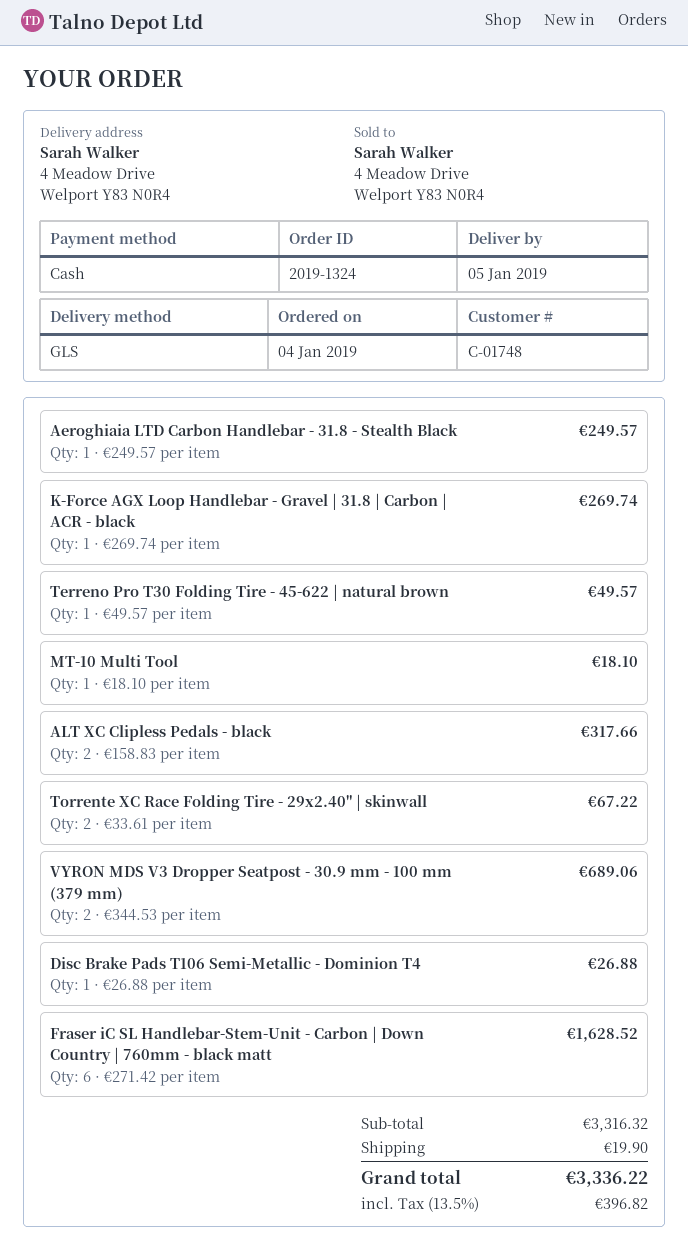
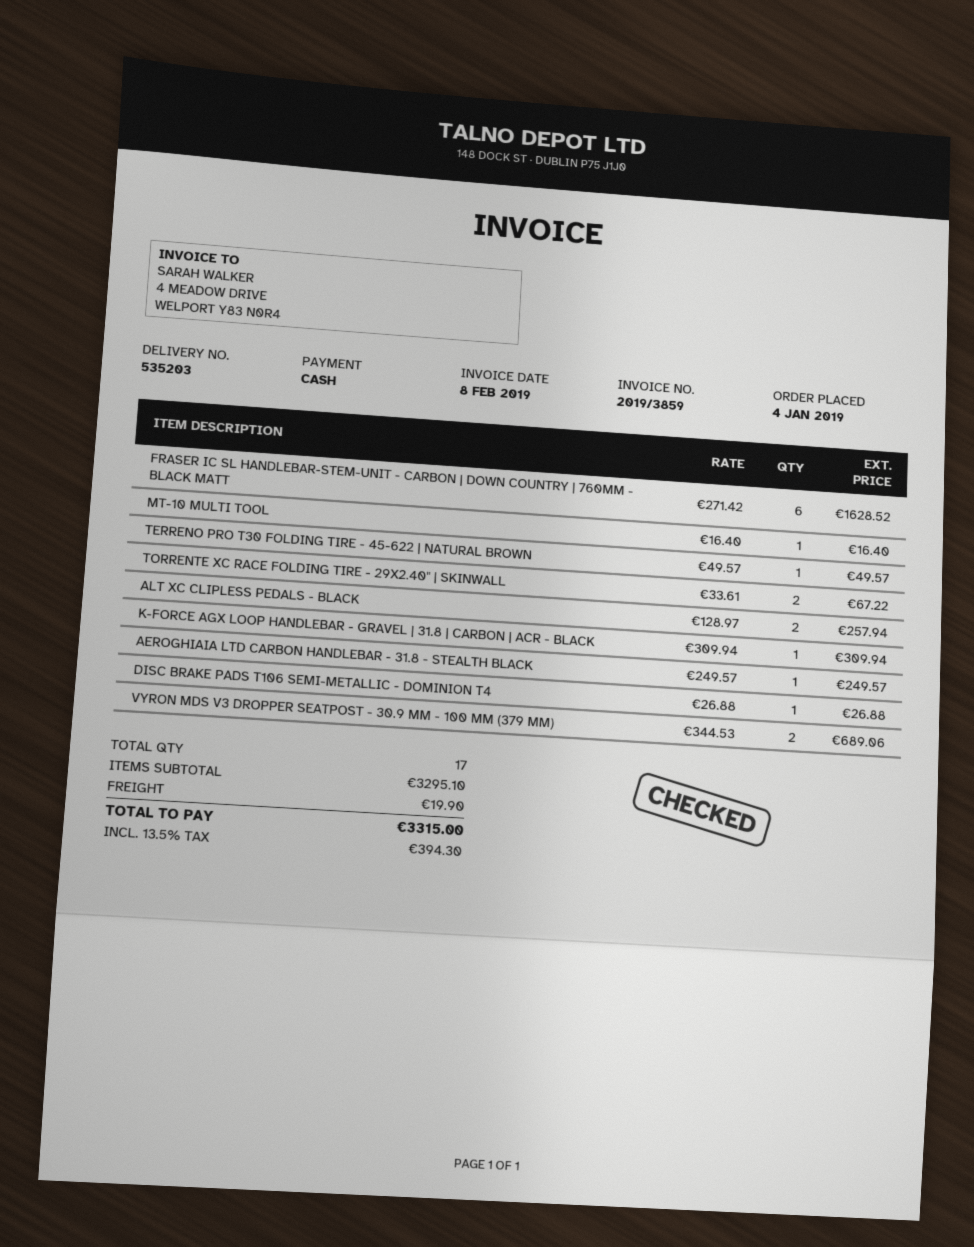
K-Force AGX Loop Handlebar - Gravel | 31.8 | Carbon | ACR - black: 1 x 269.74 = 269.74 -> 1 x 309.94 = 309.94
MT-10 Multi Tool: 1 x 18.10 = 18.10 -> 1 x 16.40 = 16.40
ALT XC Clipless Pedals - black: 2 x 158.83 = 317.66 -> 2 x 128.97 = 257.94
subtotal: 3316.32 -> 3295.10
tax: 13.5% = 396.82 -> 13.5% = 394.30
total: 3336.22 -> 3315.00

